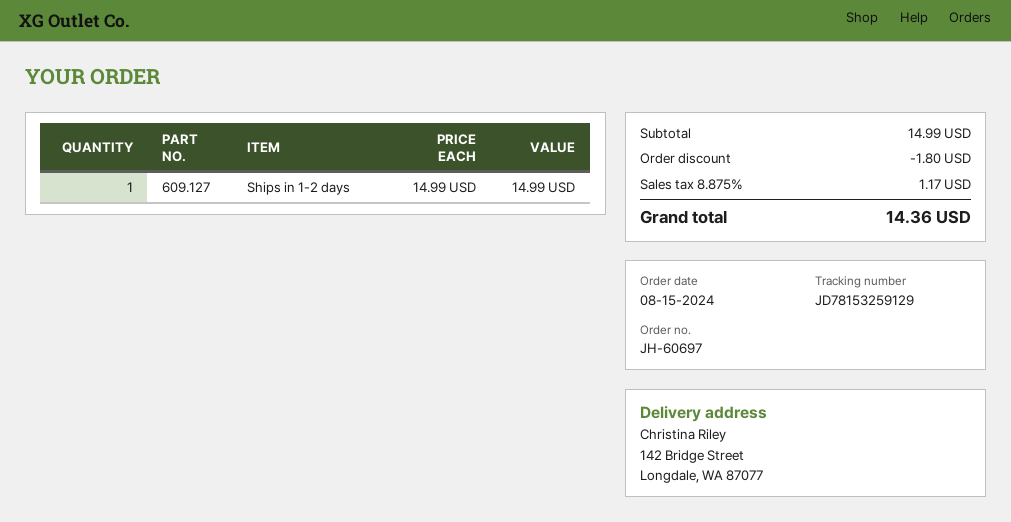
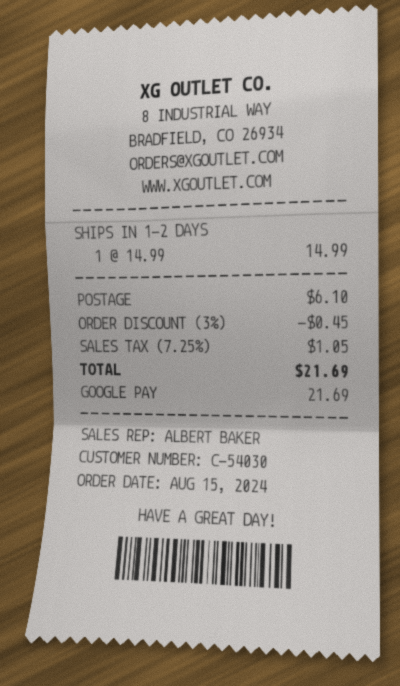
discount: 1.80 -> 0.45
shipping: none -> 6.10
tax: 8.875% = 1.17 -> 7.25% = 1.05
total: 14.36 -> 21.69

